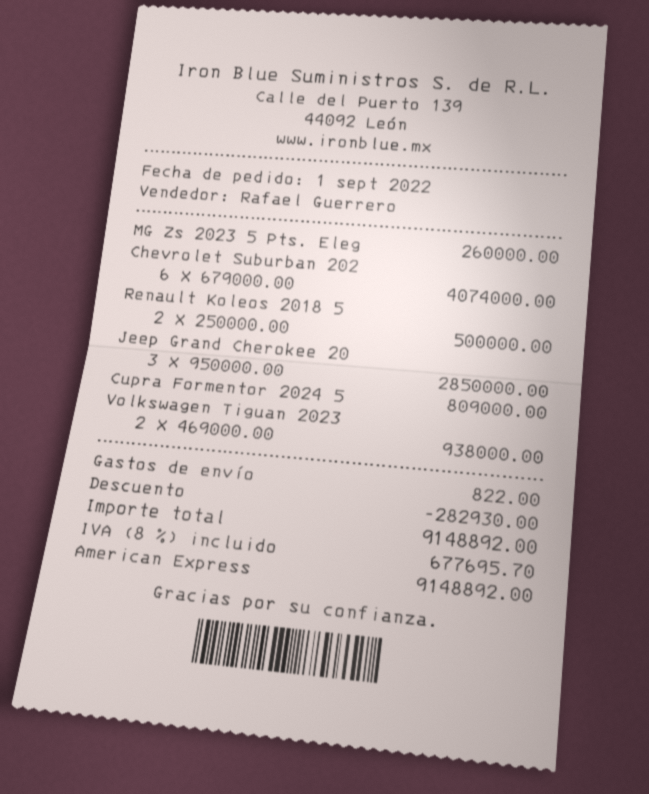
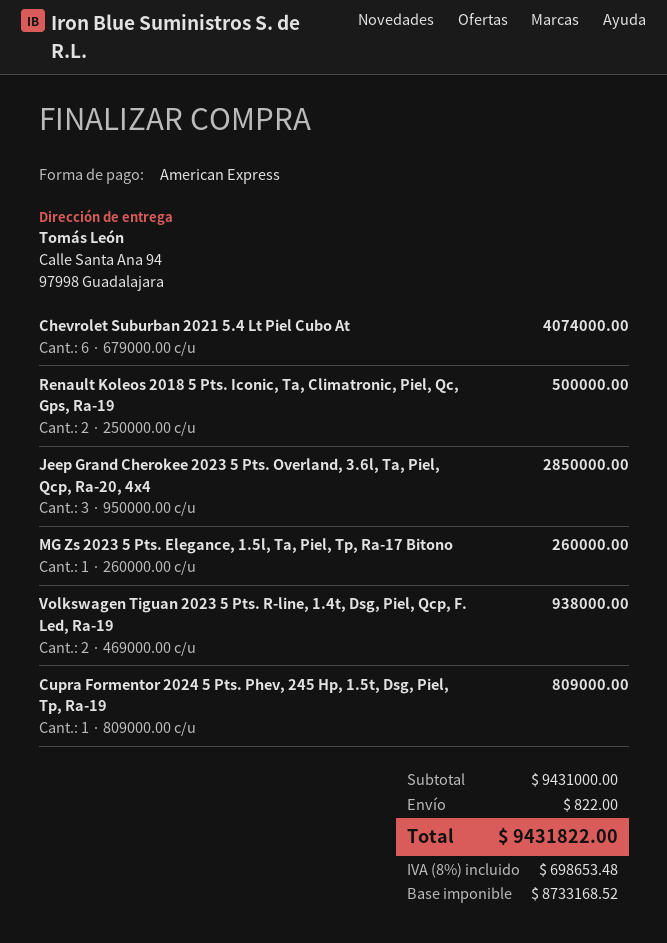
discount: 282930.00 -> none
tax: 8% = 677695.70 -> 8% = 698653.48
total: 9148892.00 -> 9431822.00

